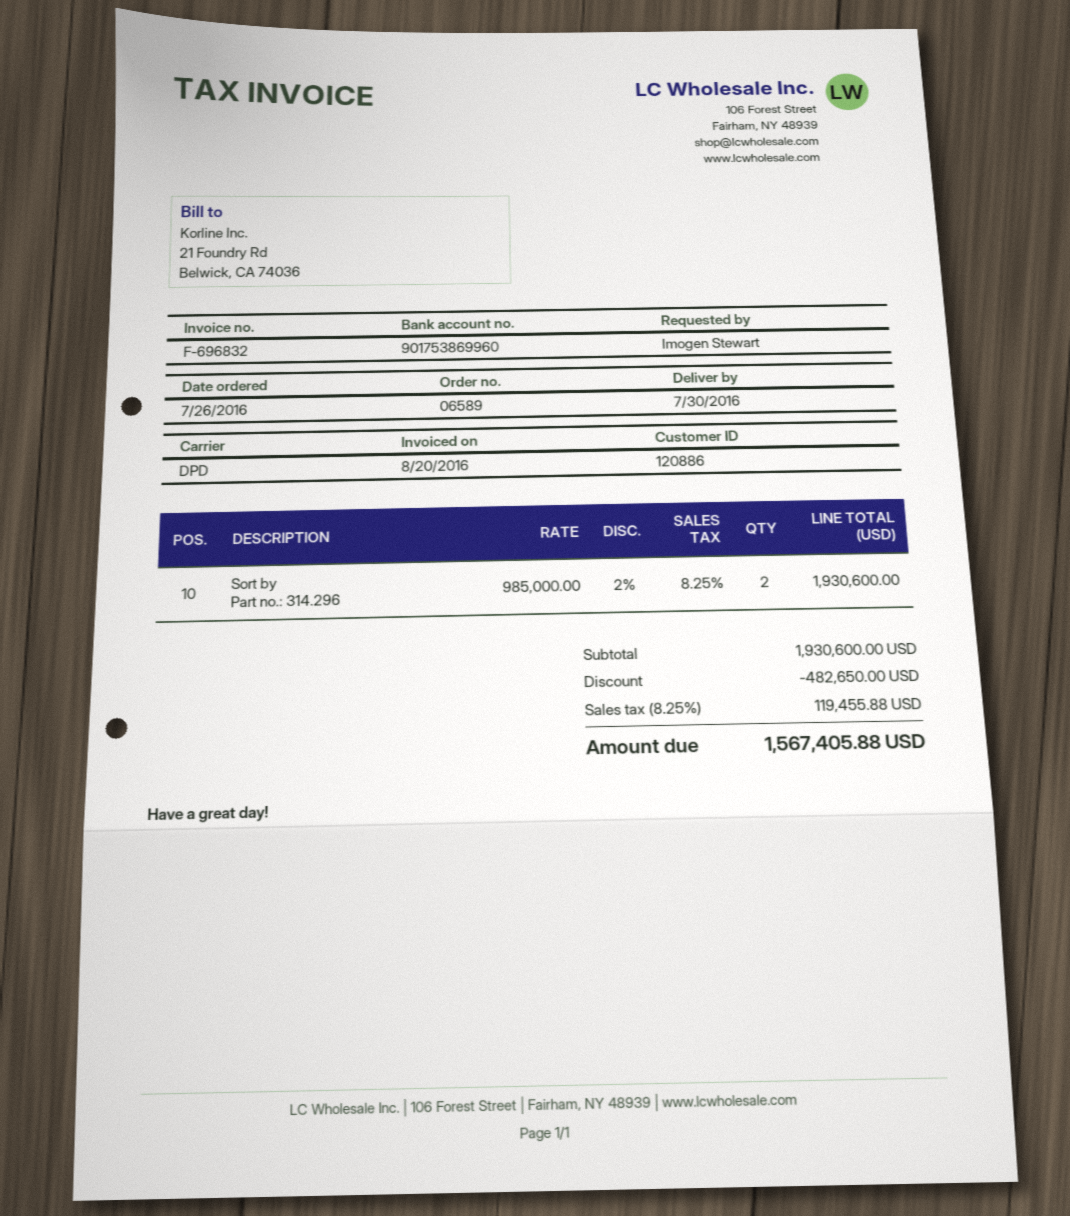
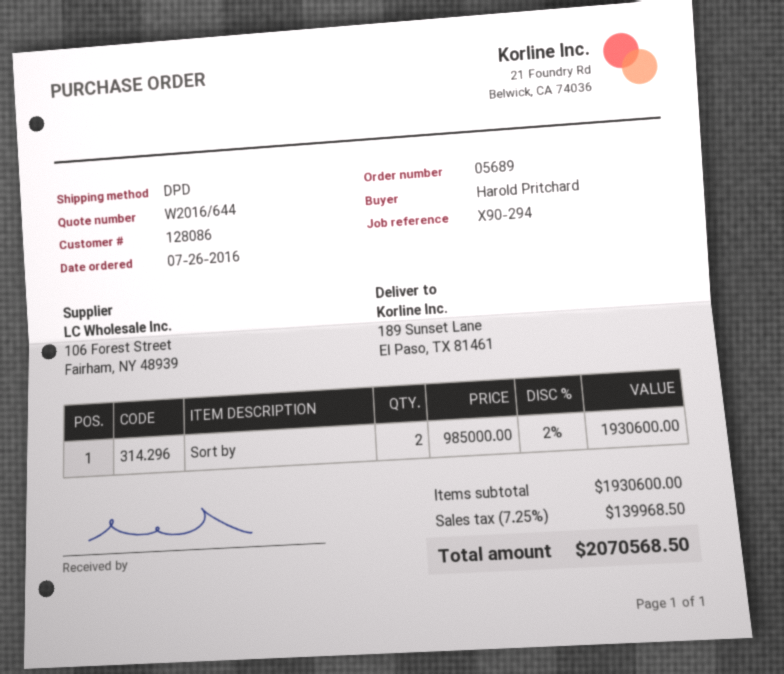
order number: 06589 -> 05689
customer number: 120886 -> 128086
ordered by: Imogen Stewart -> Harold Pritchard
discount: 482650.00 -> none
tax: 8.25% = 119455.88 -> 7.25% = 139968.50
total: 1567405.88 -> 2070568.50

